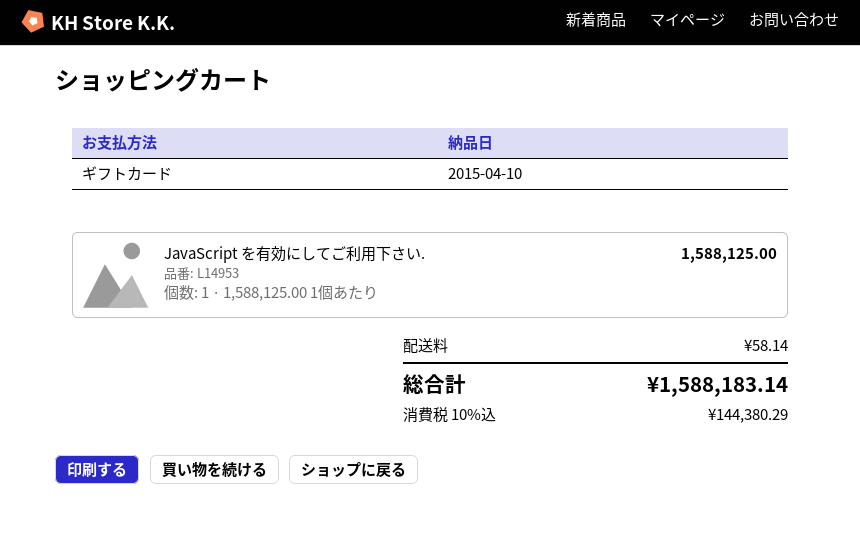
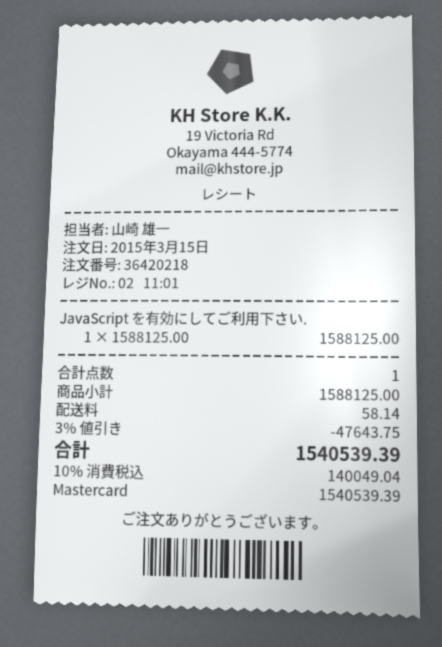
payment method: gift card -> Mastercard
discount: none -> 3% = 47643.75
tax: 10% = 144380.29 -> 10% = 140049.04
total: 1588183.14 -> 1540539.39

